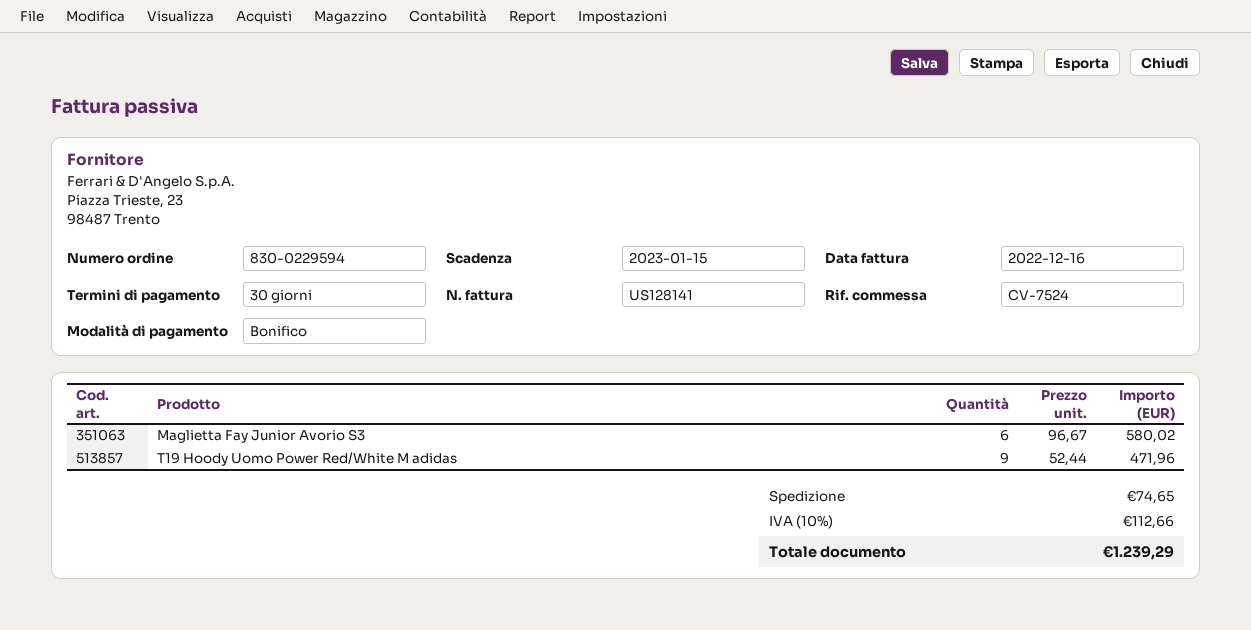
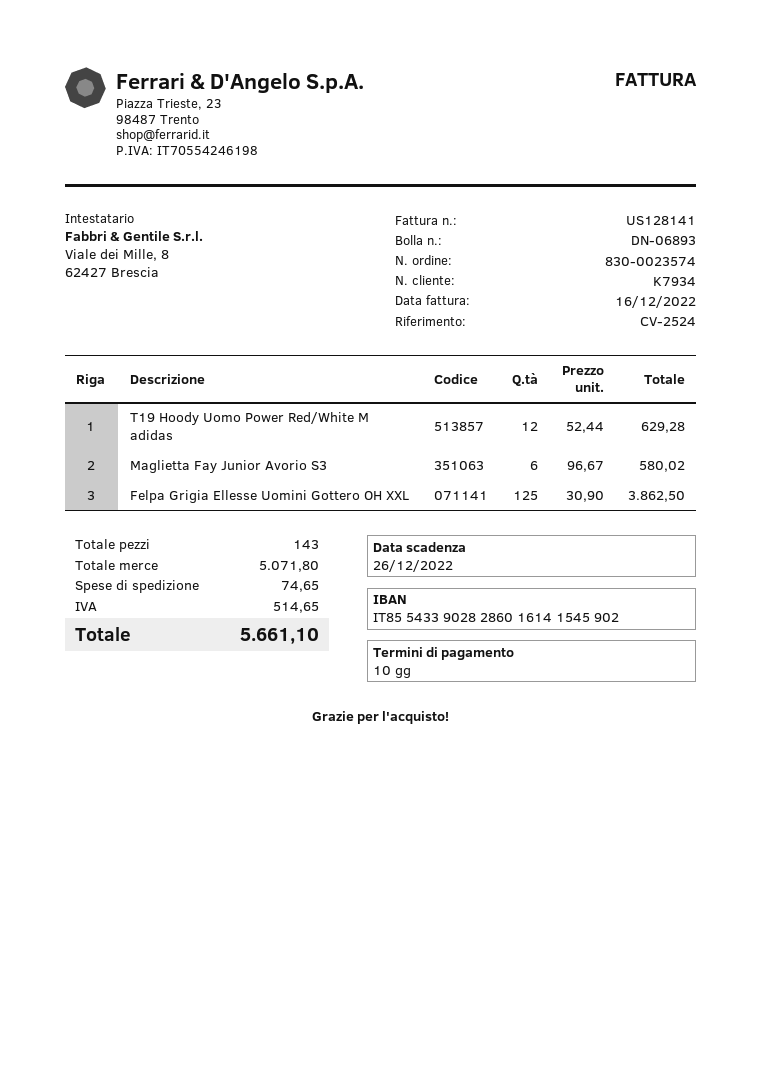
order number: 830-0229594 -> 830-0023574
payment terms: 30 days -> 10 days
due date: 2023-01-15 -> 2022-12-26
reference: CV-7524 -> CV-2524
T19 Hoody Uomo Power Red/White M adidas: 9 x 52.44 = 471.96 -> 12 x 52.44 = 629.28
Felpa Grigia Ellesse Uomini Gottero OH XXL: none -> 125 x 30.90 = 3862.50
tax: 112.66 -> 514.65
total: 1239.29 -> 5661.10

